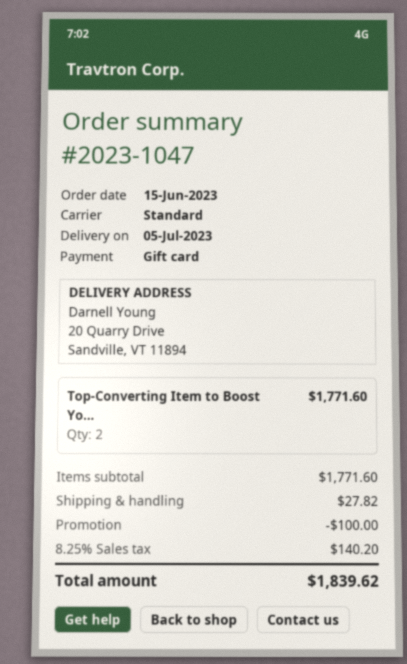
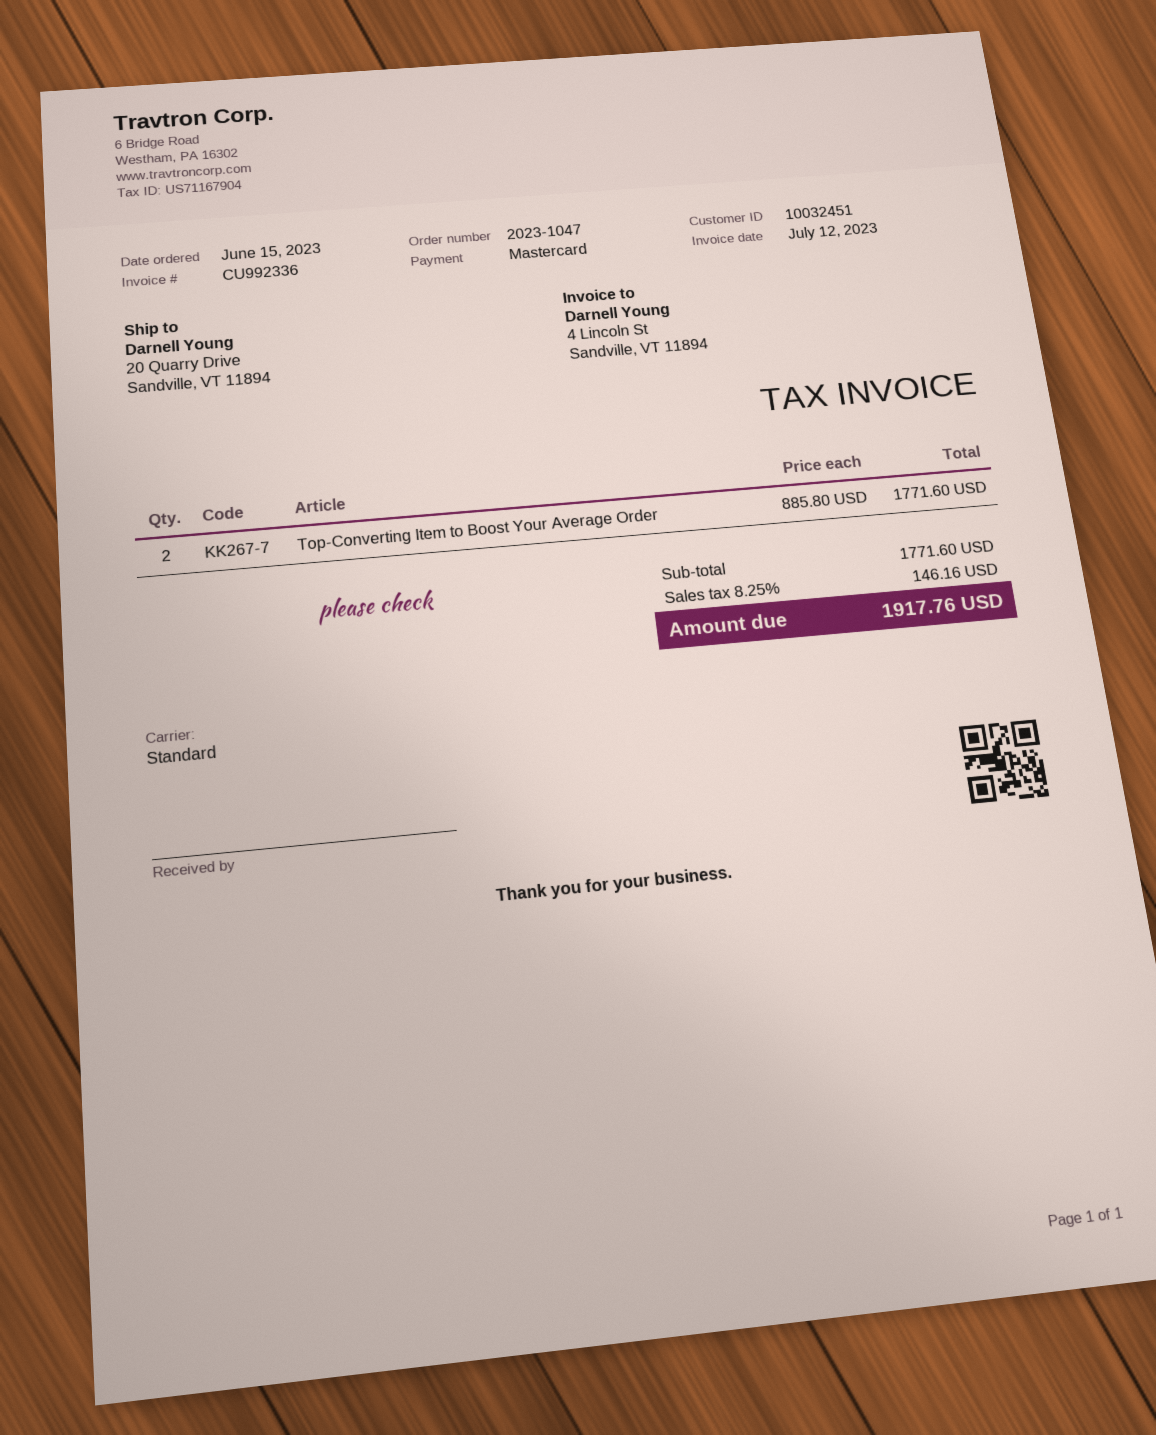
payment method: gift card -> Mastercard
discount: 100.00 -> none
shipping: 27.82 -> none
tax: 8.25% = 140.20 -> 8.25% = 146.16
total: 1839.62 -> 1917.76

